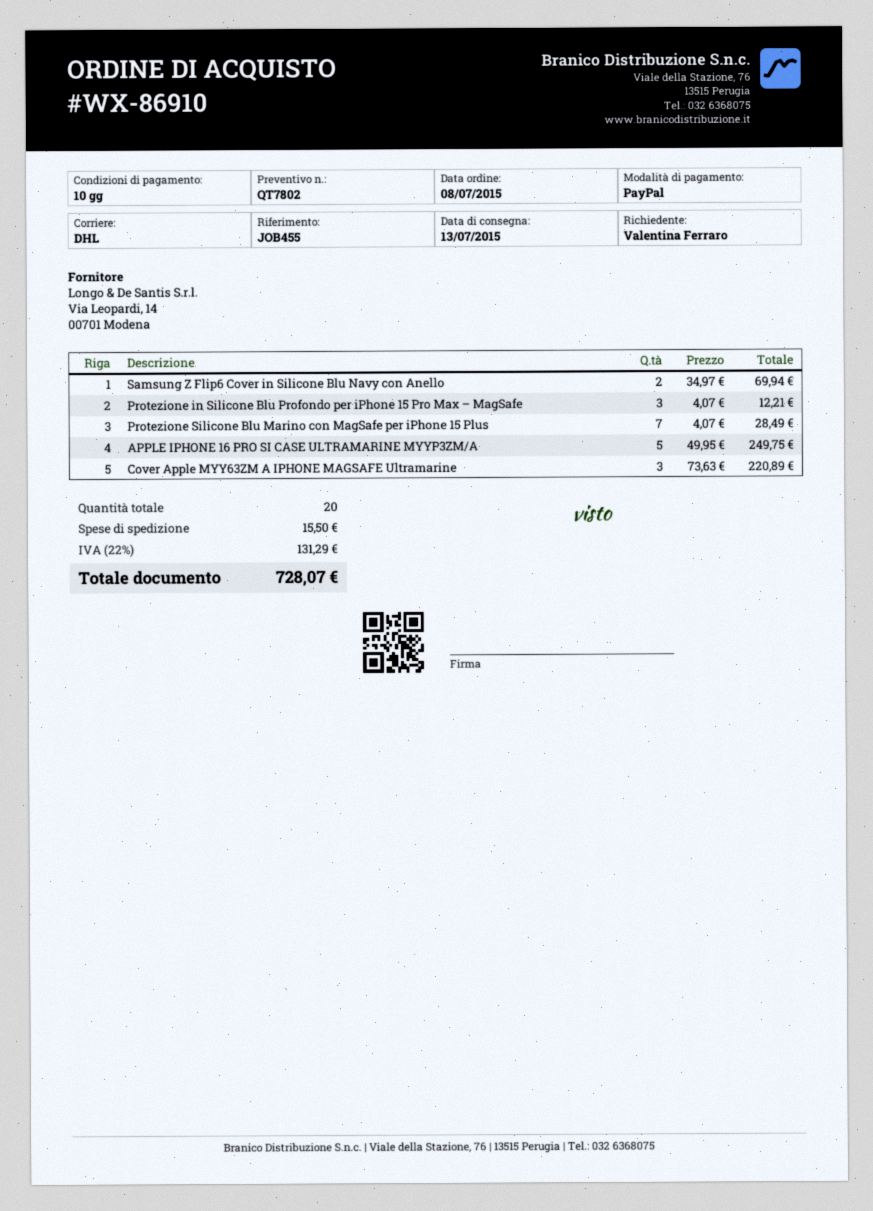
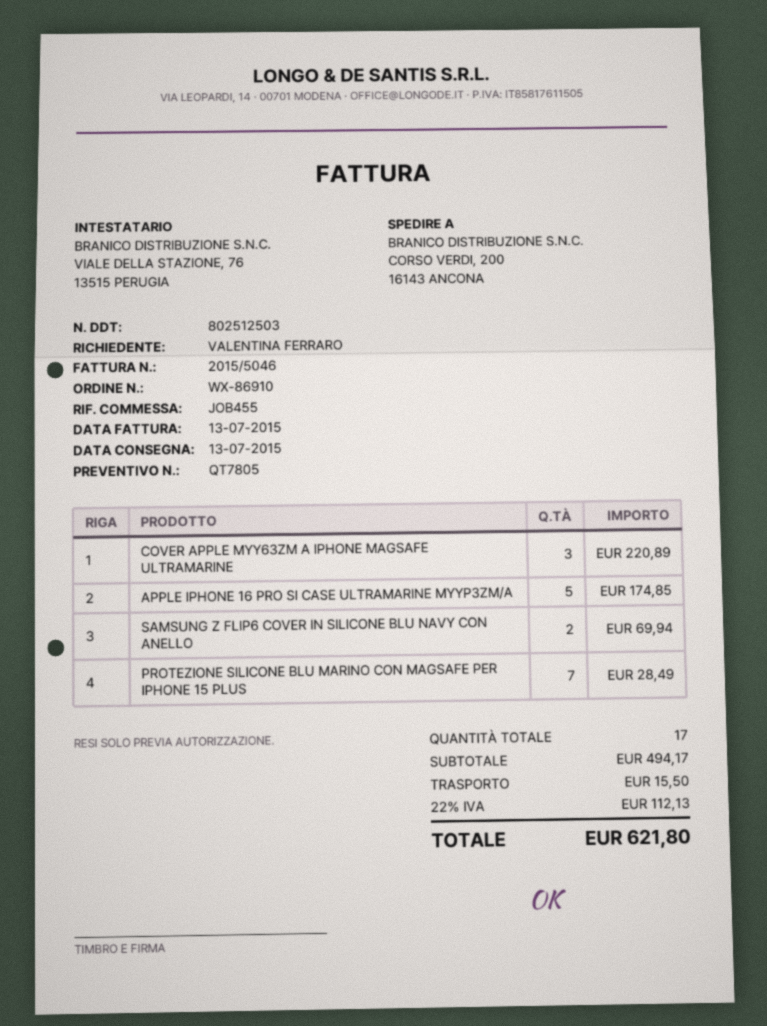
quote number: QT7802 -> QT7805
Protezione in Silicone Blu Profondo per iPhone 15 Pro Max – MagSafe: 3 for 12.21 -> none
APPLE IPHONE 16 PRO SI CASE ULTRAMARINE MYYP3ZM/A: 5 for 249.75 -> 5 for 174.85
total quantity: 20 -> 17
tax: 22% = 131.29 -> 22% = 112.13
total: 728.07 -> 621.80

